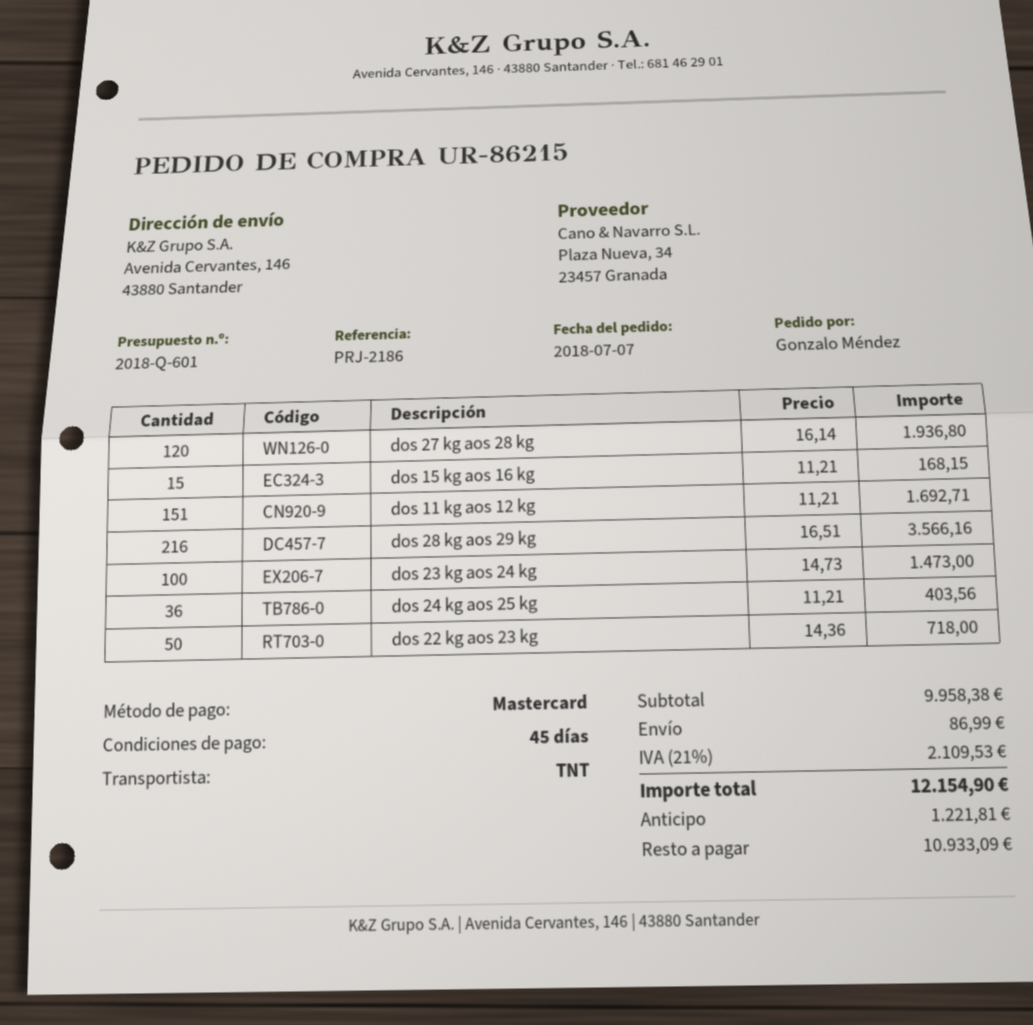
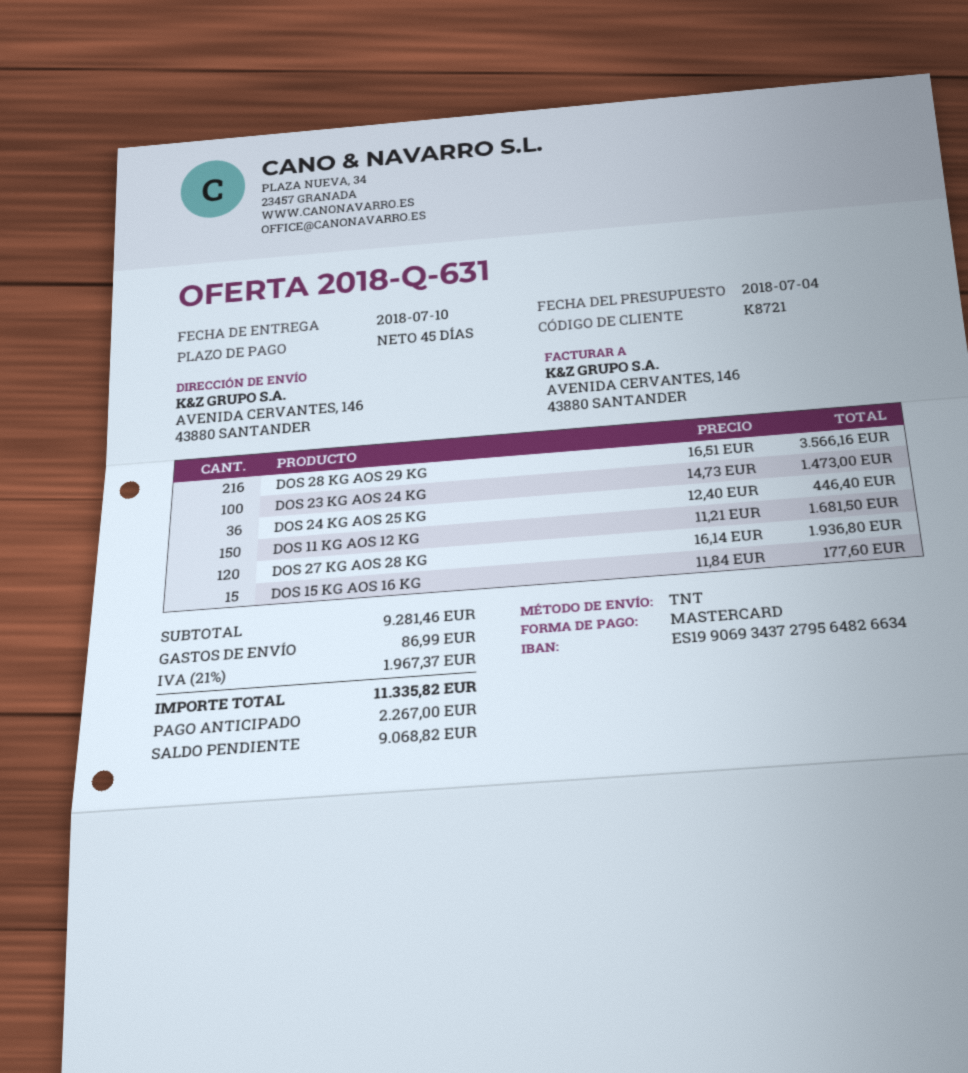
quote number: 2018-Q-601 -> 2018-Q-631
dos 15 kg aos 16 kg: 15 x 11.21 = 168.15 -> 15 x 11.84 = 177.60
dos 11 kg aos 12 kg: 151 x 11.21 = 1692.71 -> 150 x 11.21 = 1681.50
dos 24 kg aos 25 kg: 36 x 11.21 = 403.56 -> 36 x 12.40 = 446.40
dos 22 kg aos 23 kg: 50 x 14.36 = 718.00 -> none
subtotal: 9958.38 -> 9281.46
tax: 21% = 2109.53 -> 21% = 1967.37
total: 12154.90 -> 11335.82
deposit: 1221.81 -> 2267.00
balance: 10933.09 -> 9068.82

